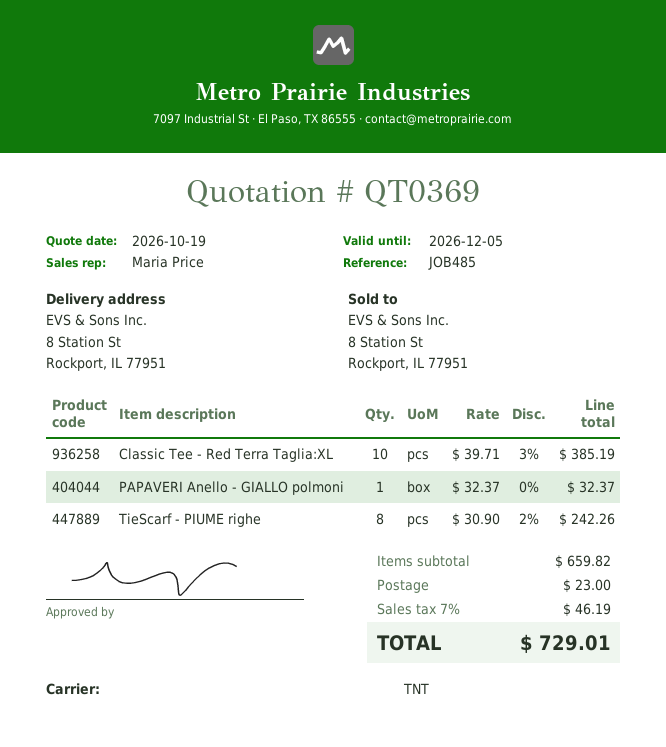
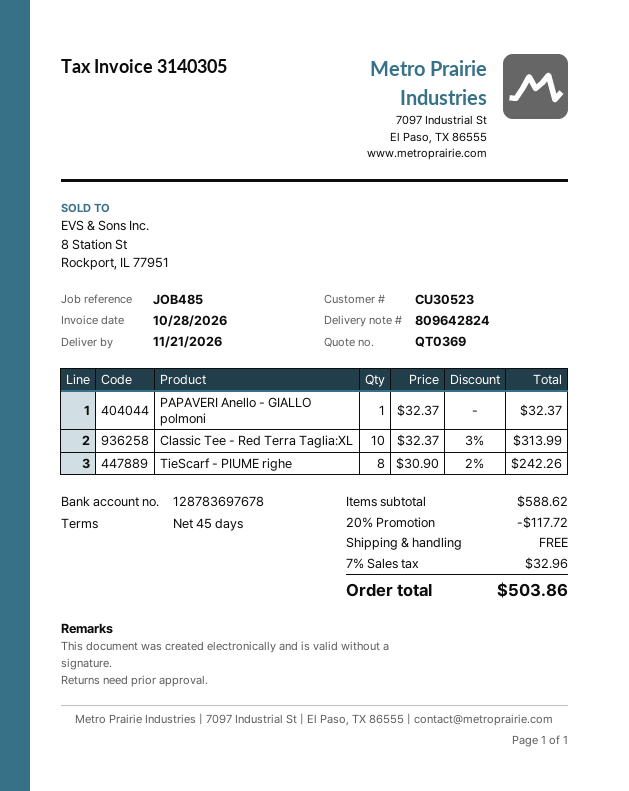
Classic Tee - Red Terra Taglia:XL: 10 x 39.71 - 3% = 385.19 -> 10 x 32.37 - 3% = 313.99
subtotal: 659.82 -> 588.62
discount: none -> 20% = 117.72
shipping: 23.00 -> 0.00
tax: 7% = 46.19 -> 7% = 32.96
total: 729.01 -> 503.86

